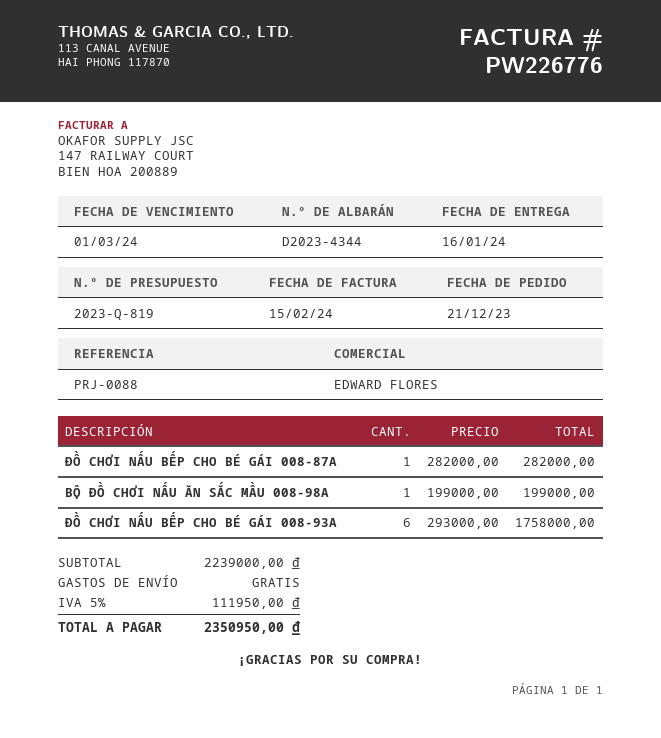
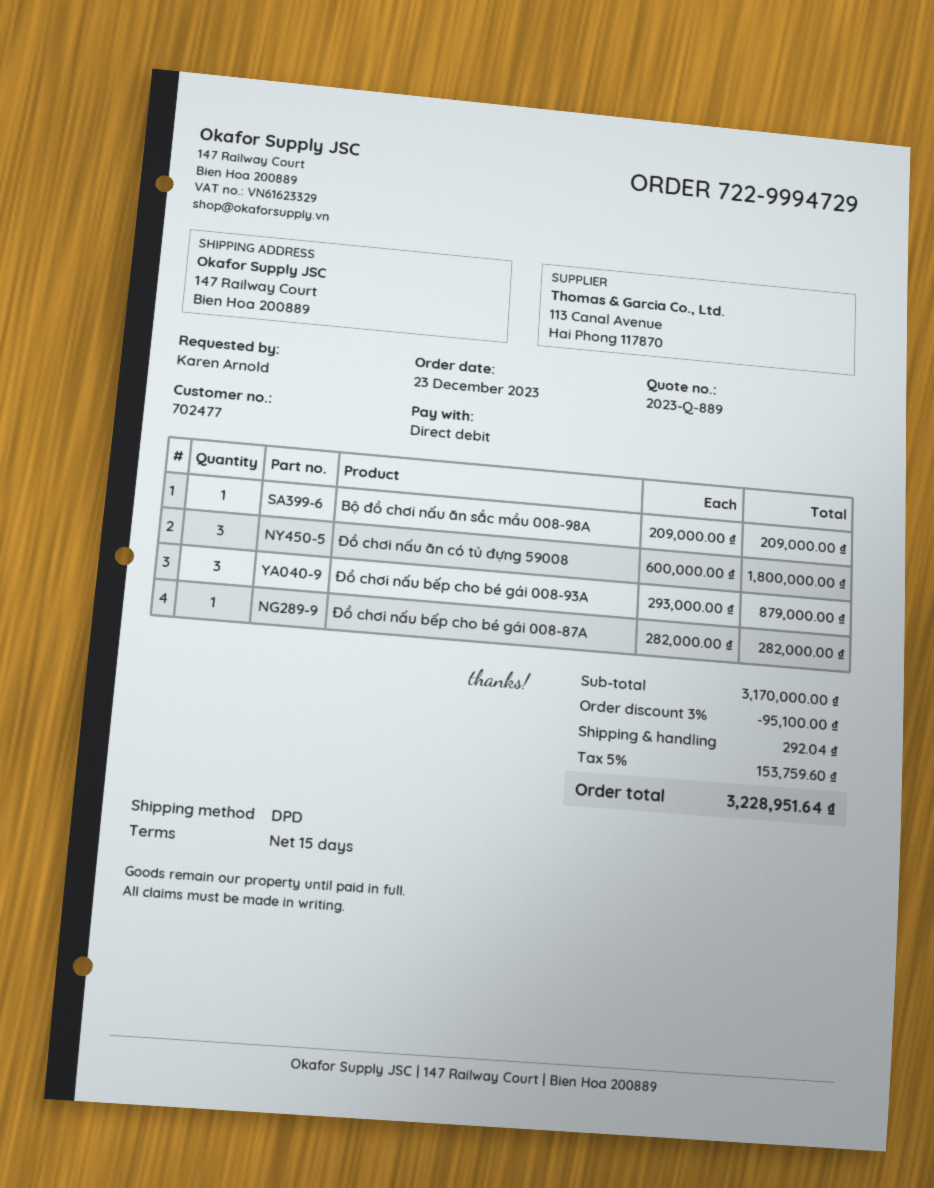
quote number: 2023-Q-819 -> 2023-Q-889
order date: 2023-12-21 -> 2023-12-23
BỘ ĐỒ CHƠI NẤU ĂN SẮC MẦU 008-98A: 1 x 199000.00 = 199000.00 -> 1 x 209000.00 = 209000.00
ĐỒ CHƠI NẤU BẾP CHO BÉ GÁI 008-93A: 6 x 293000.00 = 1758000.00 -> 3 x 293000.00 = 879000.00
Đồ chơi nấu ăn có tủ đựng 59008: none -> 3 x 600000.00 = 1800000.00
subtotal: 2239000.00 -> 3170000.00
discount: none -> 3% = 95100.00
shipping: 0.00 -> 292.04
tax: 5% = 111950.00 -> 5% = 153759.60
total: 2350950.00 -> 3228951.64

